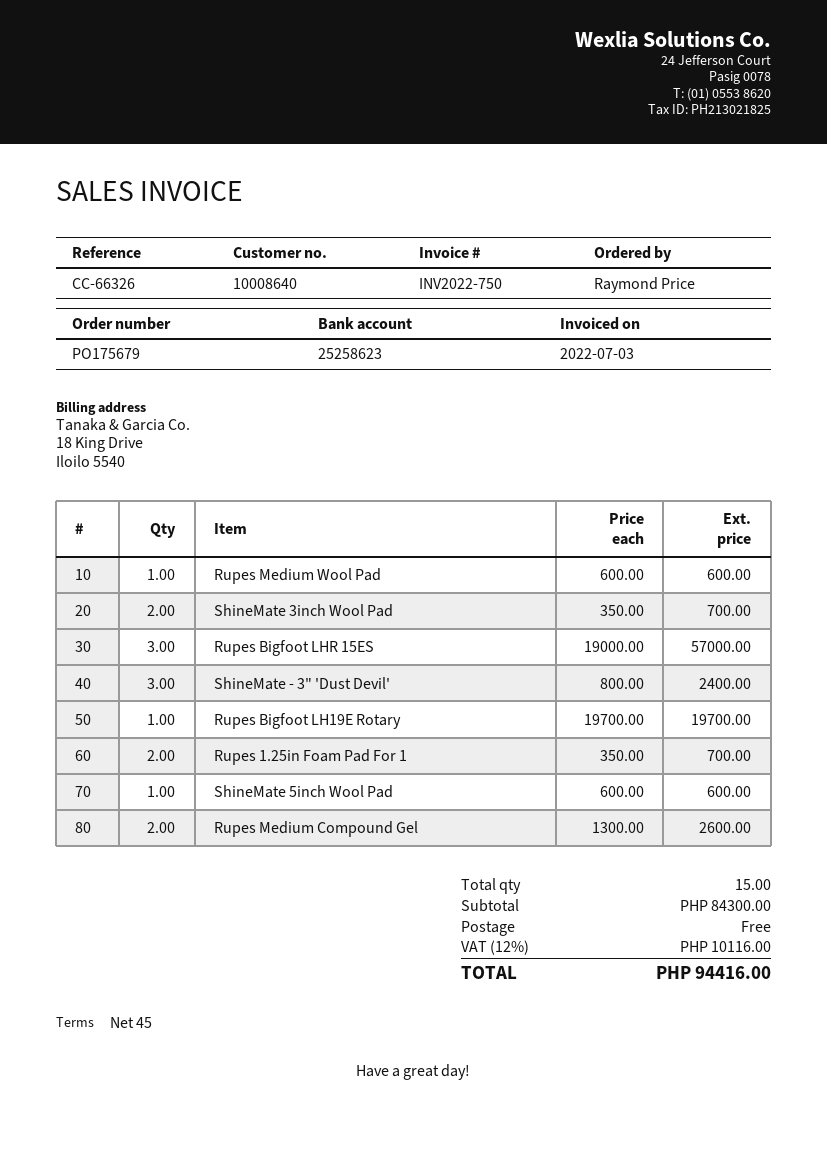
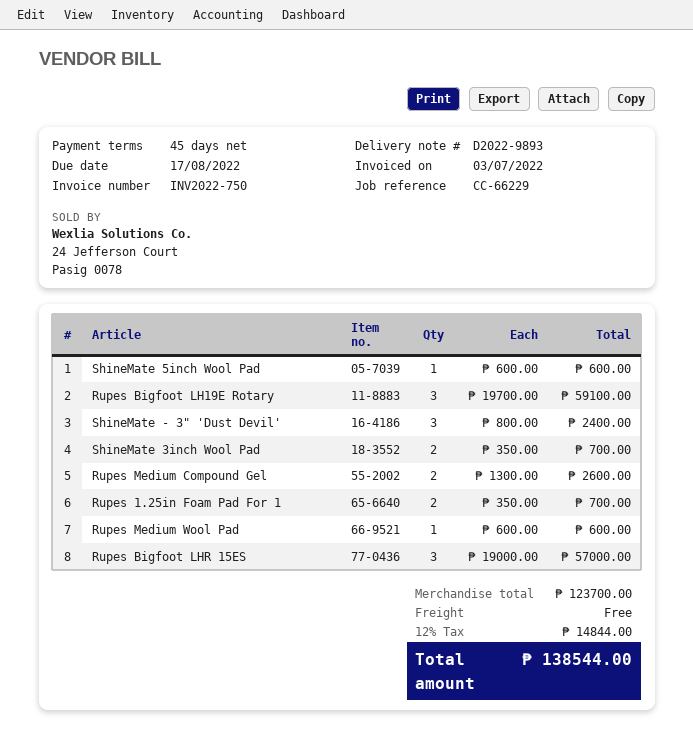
reference: CC-66326 -> CC-66229
Rupes Bigfoot LH19E Rotary: 1 x 19700.00 = 19700.00 -> 3 x 19700.00 = 59100.00
subtotal: 84300.00 -> 123700.00
tax: 12% = 10116.00 -> 12% = 14844.00
total: 94416.00 -> 138544.00

